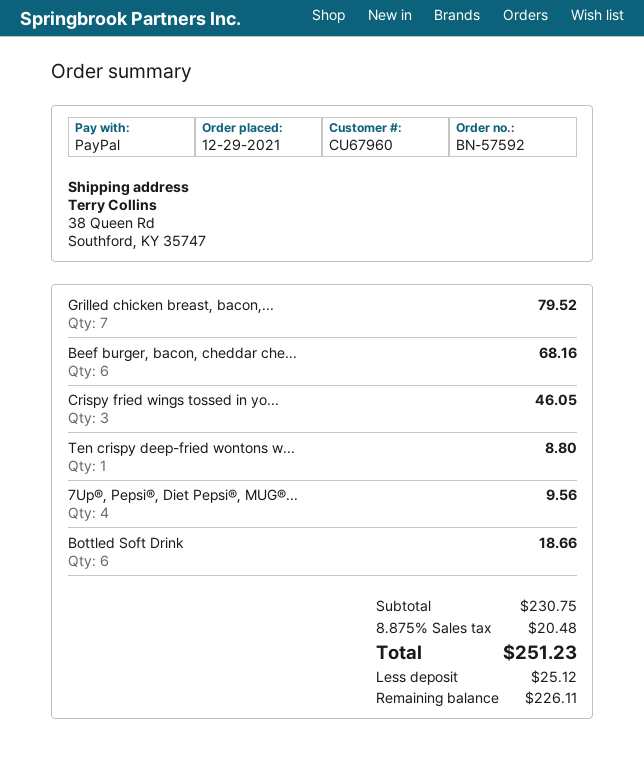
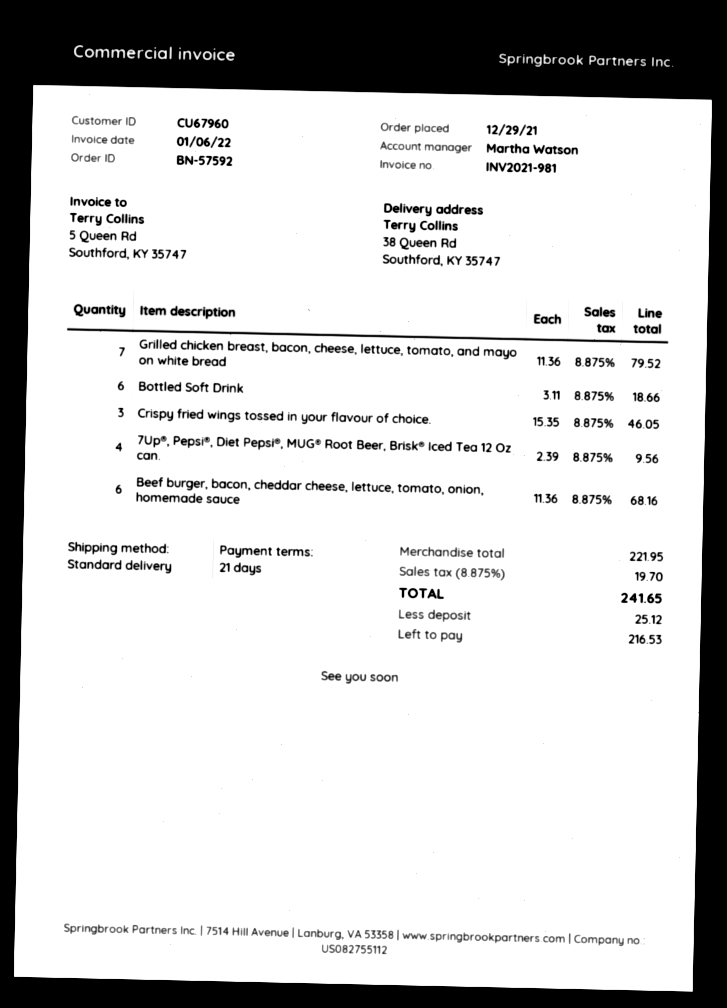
Ten crispy deep-fried wontons w...: 1 for 8.80 -> none
subtotal: 230.75 -> 221.95
tax: 8.875% = 20.48 -> 8.875% = 19.70
total: 251.23 -> 241.65
balance: 226.11 -> 216.53

